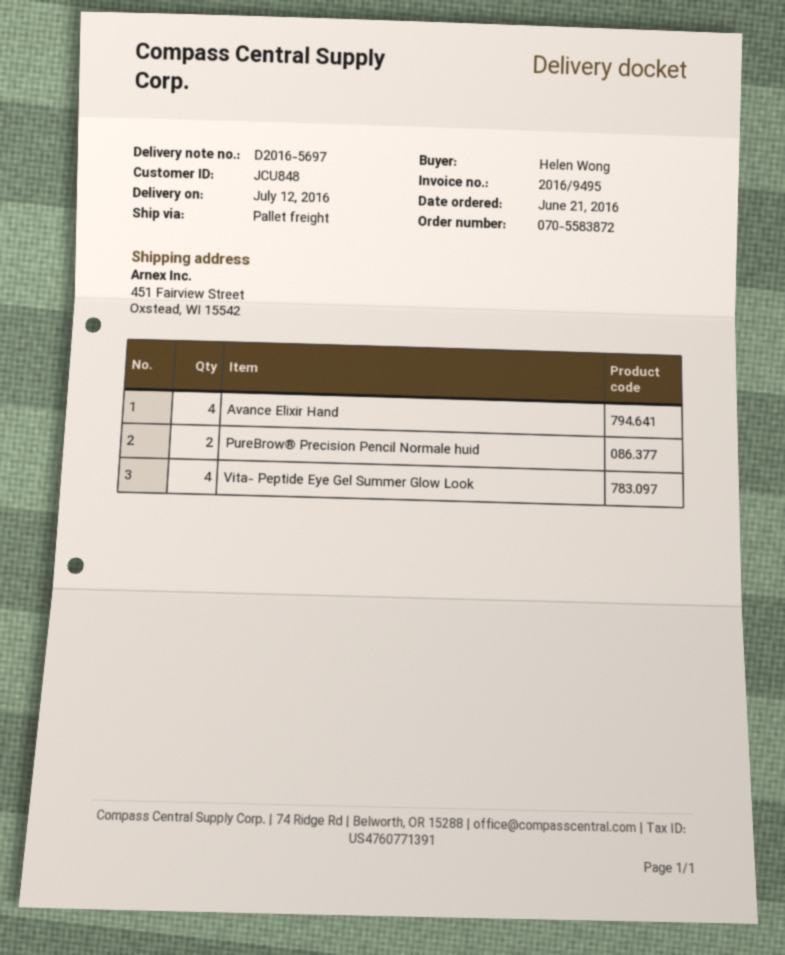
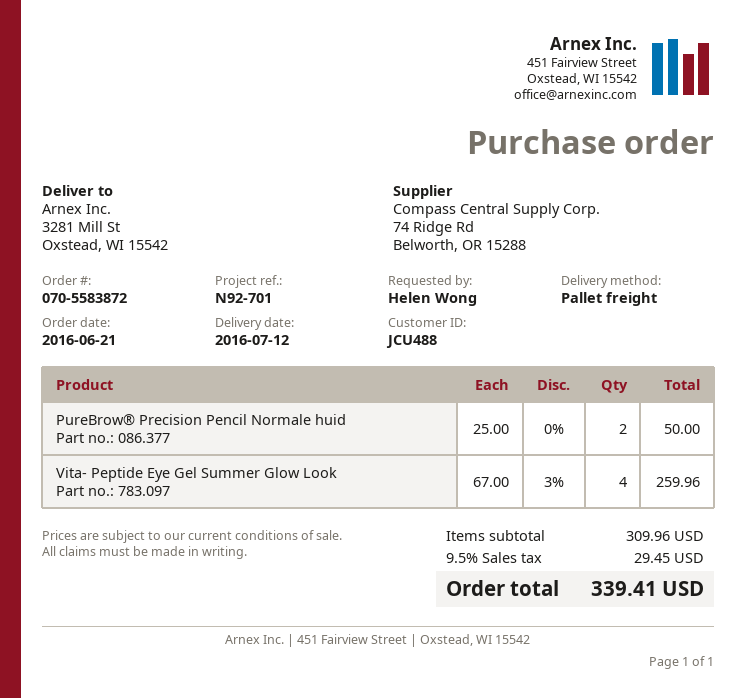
customer number: JCU848 -> JCU488
ship to: 451 Fairview Street, Oxstead, WI 15542 -> 3281 Mill St, Oxstead, WI 15542
Avance Elixir Hand: 4 -> none

